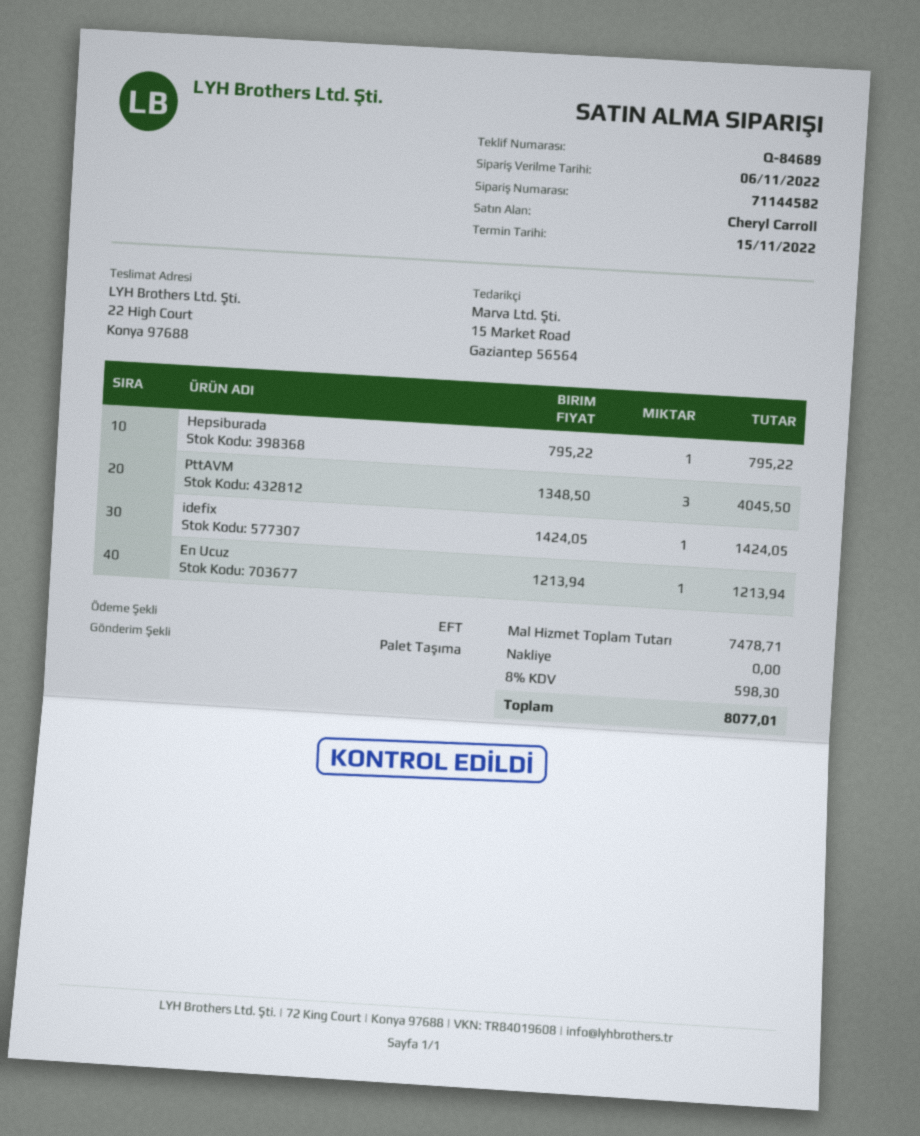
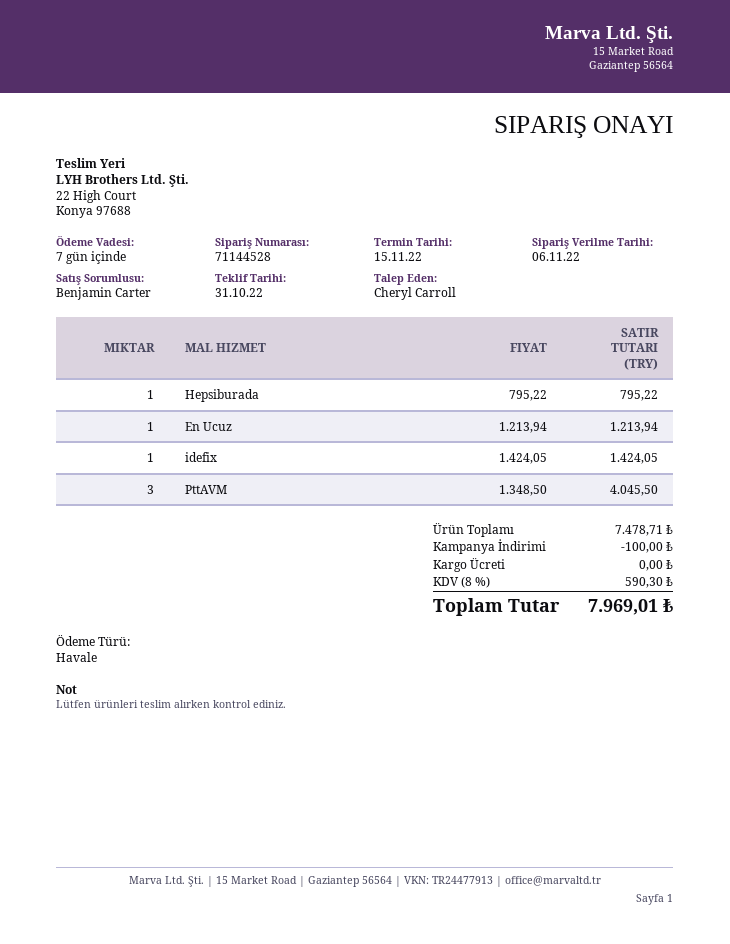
order number: 71144582 -> 71144528
discount: none -> 100.00
tax: 8% = 598.30 -> 8% = 590.30
total: 8077.01 -> 7969.01

